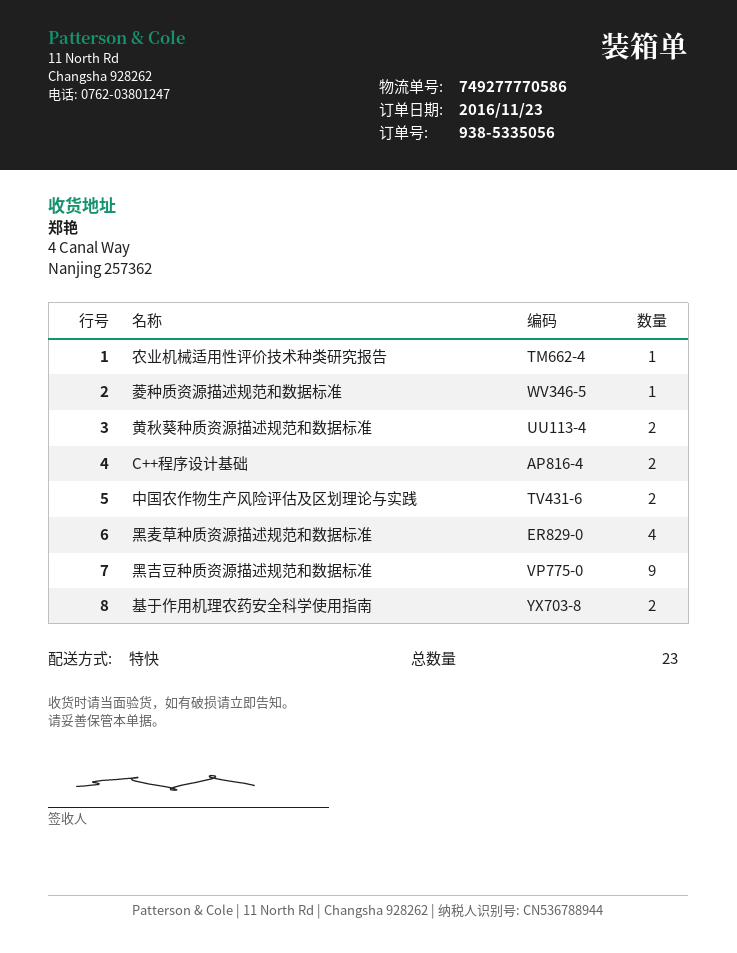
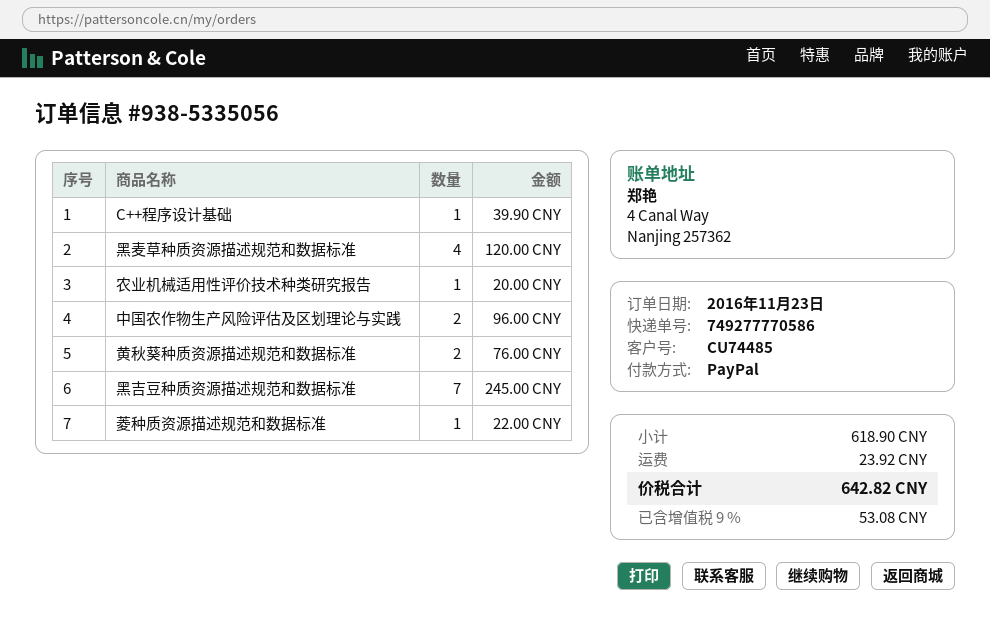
C++程序设计基础: 2 -> 1
黑吉豆种质资源描述规范和数据标准: 9 -> 7
基于作用机理农药安全科学使用指南: 2 -> none

